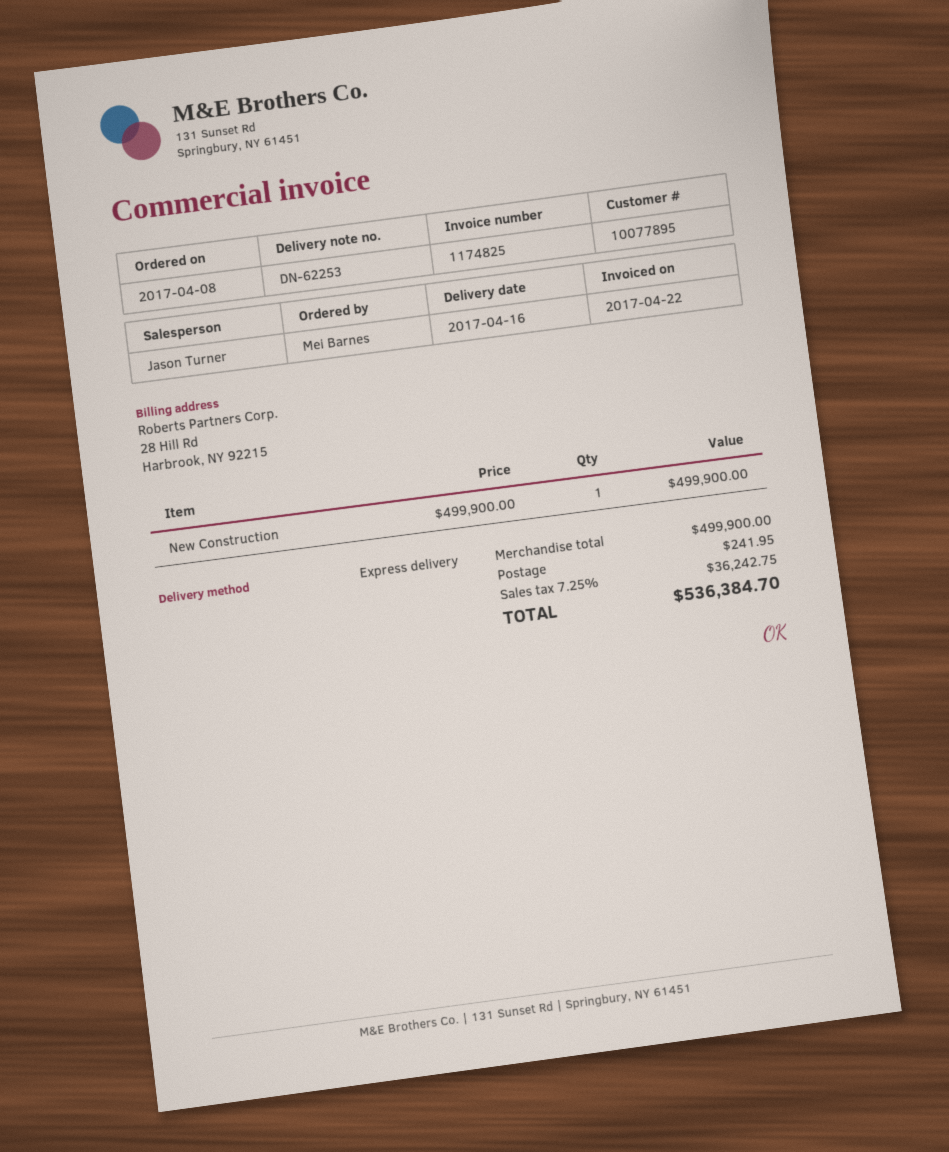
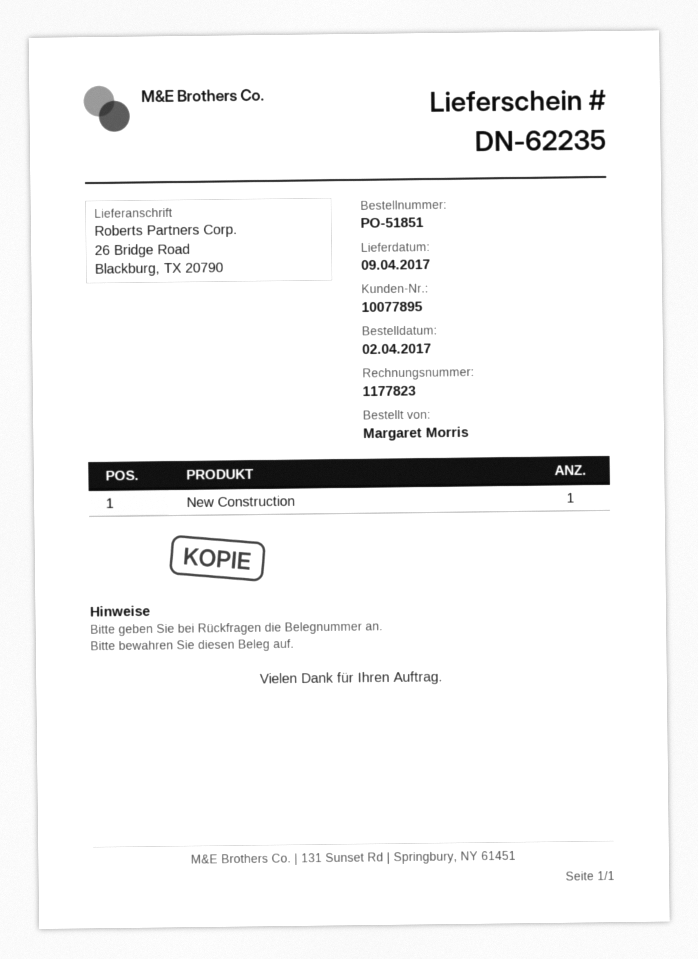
order date: 2017-04-08 -> 2017-04-02
delivery note number: DN-62253 -> DN-62235
delivery date: 2017-04-16 -> 2017-04-09
invoice number: 1174825 -> 1177823
ordered by: Mei Barnes -> Margaret Morris

